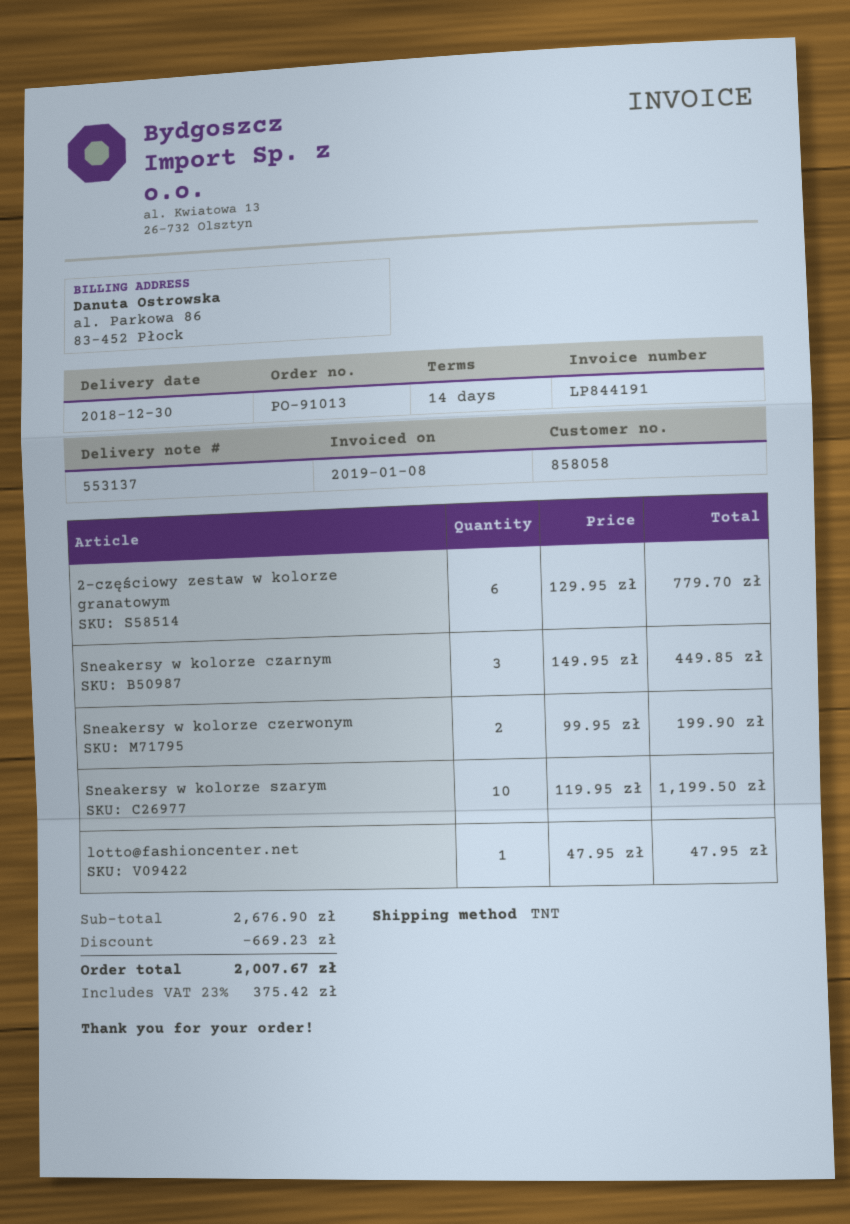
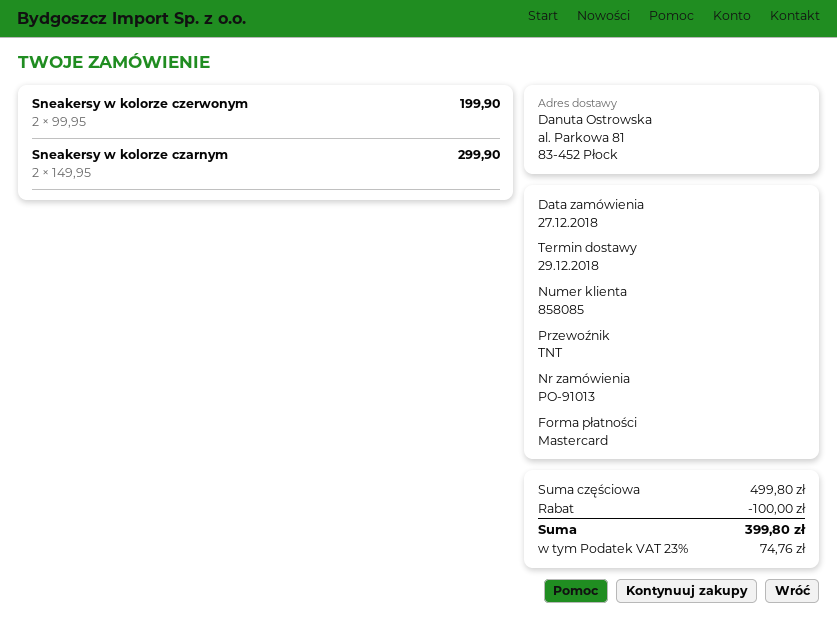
delivery date: 2018-12-30 -> 2018-12-29
customer number: 858058 -> 858085
2-częściowy zestaw w kolorze granatowym: 6 x 129.95 = 779.70 -> none
Sneakersy w kolorze czarnym: 3 x 149.95 = 449.85 -> 2 x 149.95 = 299.90
Sneakersy w kolorze szarym: 10 x 119.95 = 1199.50 -> none
lotto@fashioncenter.net: 1 x 47.95 = 47.95 -> none
subtotal: 2676.90 -> 499.80
discount: 669.23 -> 100.00
tax: 23% = 375.42 -> 23% = 74.76
total: 2007.67 -> 399.80

